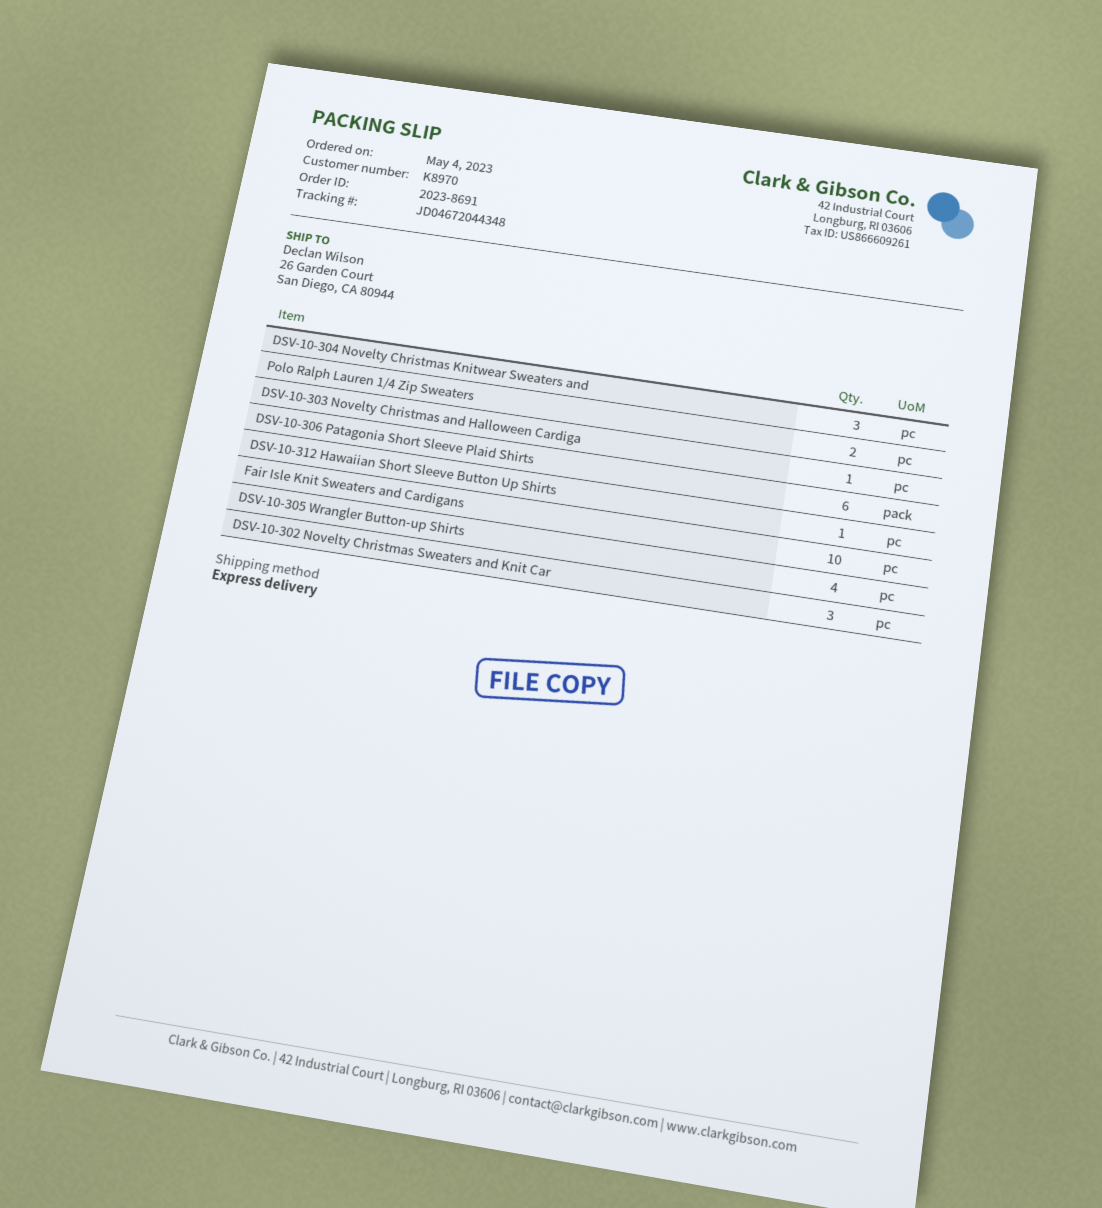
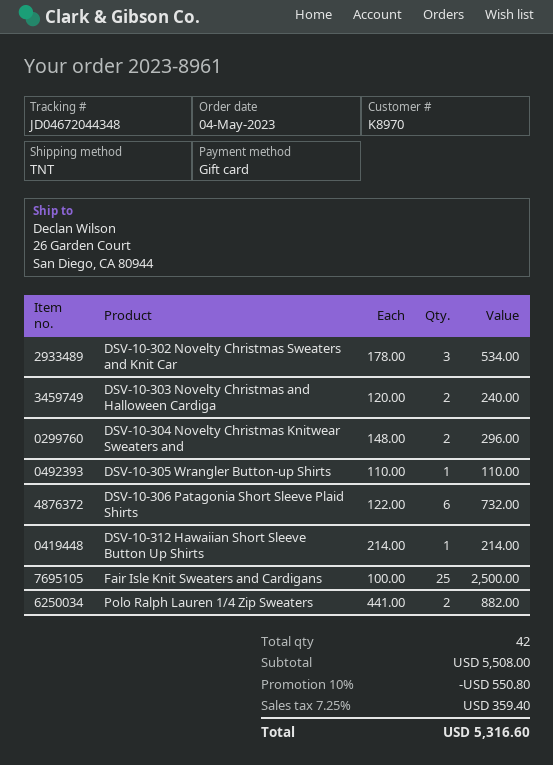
order number: 2023-8691 -> 2023-8961
shipping method: express -> TNT
DSV-10-304 Novelty Christmas Knitwear Sweaters and: 3 -> 2
DSV-10-303 Novelty Christmas and Halloween Cardiga: 1 -> 2
Fair Isle Knit Sweaters and Cardigans: 10 -> 25
DSV-10-305 Wrangler Button-up Shirts: 4 -> 1

